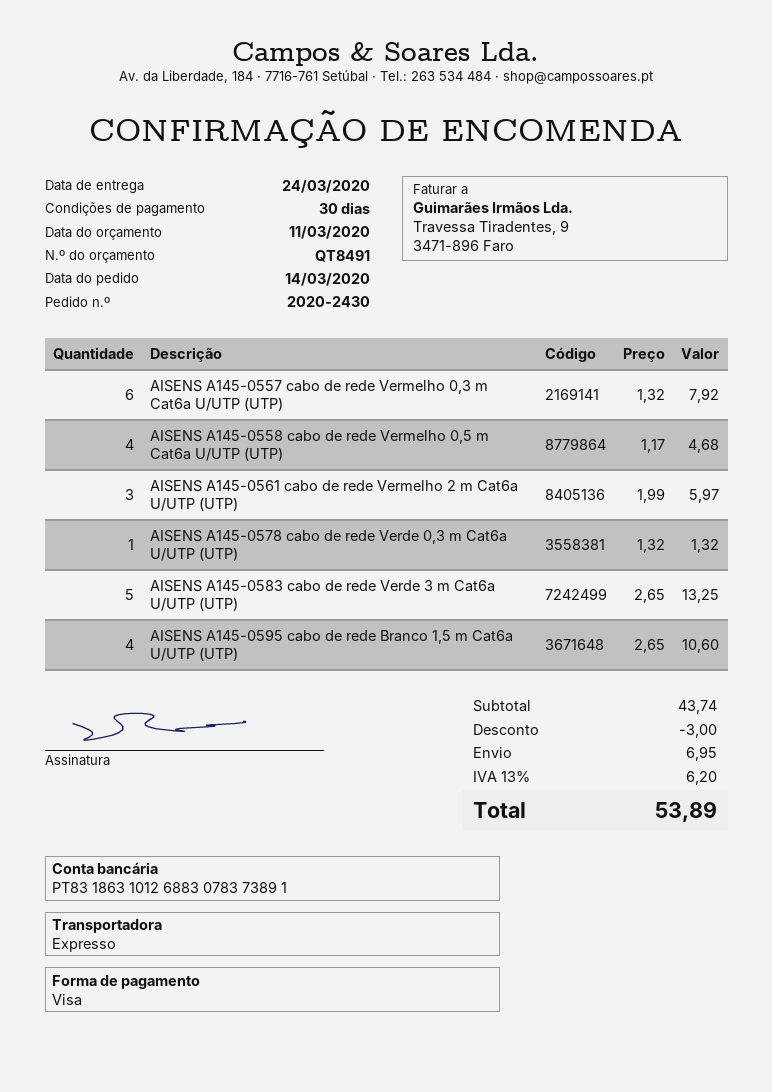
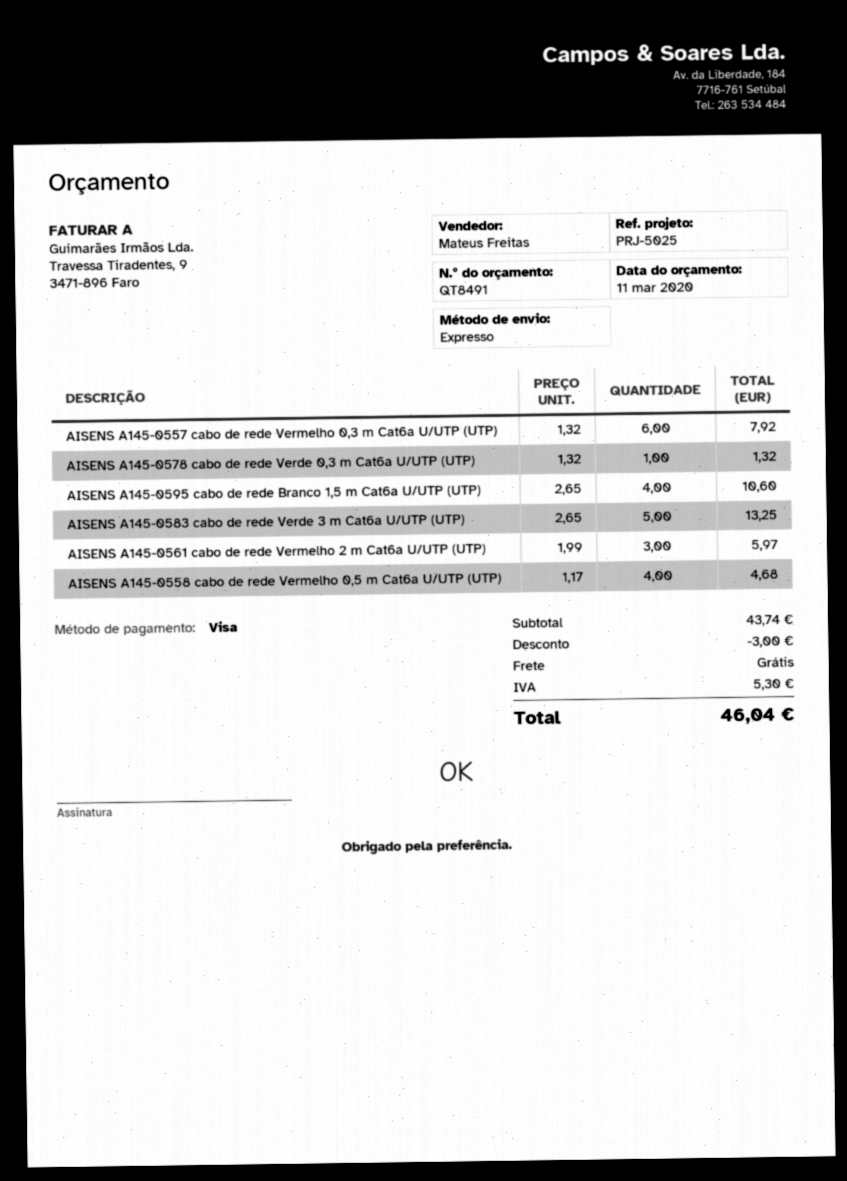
shipping: 6.95 -> 0.00
tax: 6.20 -> 5.30
total: 53.89 -> 46.04

